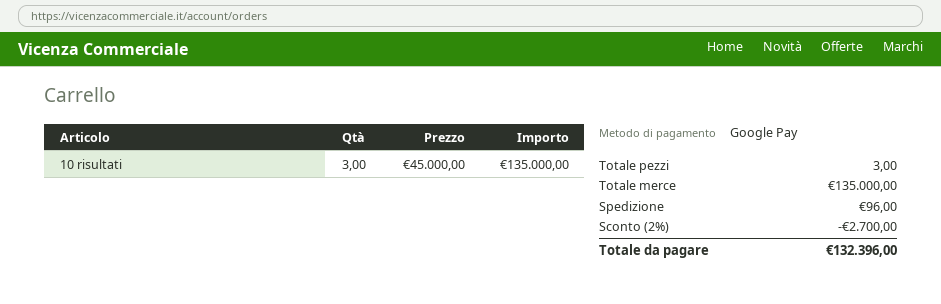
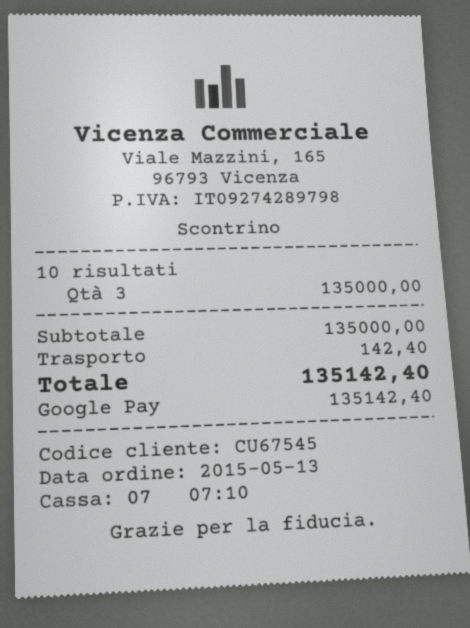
discount: 2% = 2700.00 -> none
shipping: 96.00 -> 142.40
total: 132396.00 -> 135142.40

